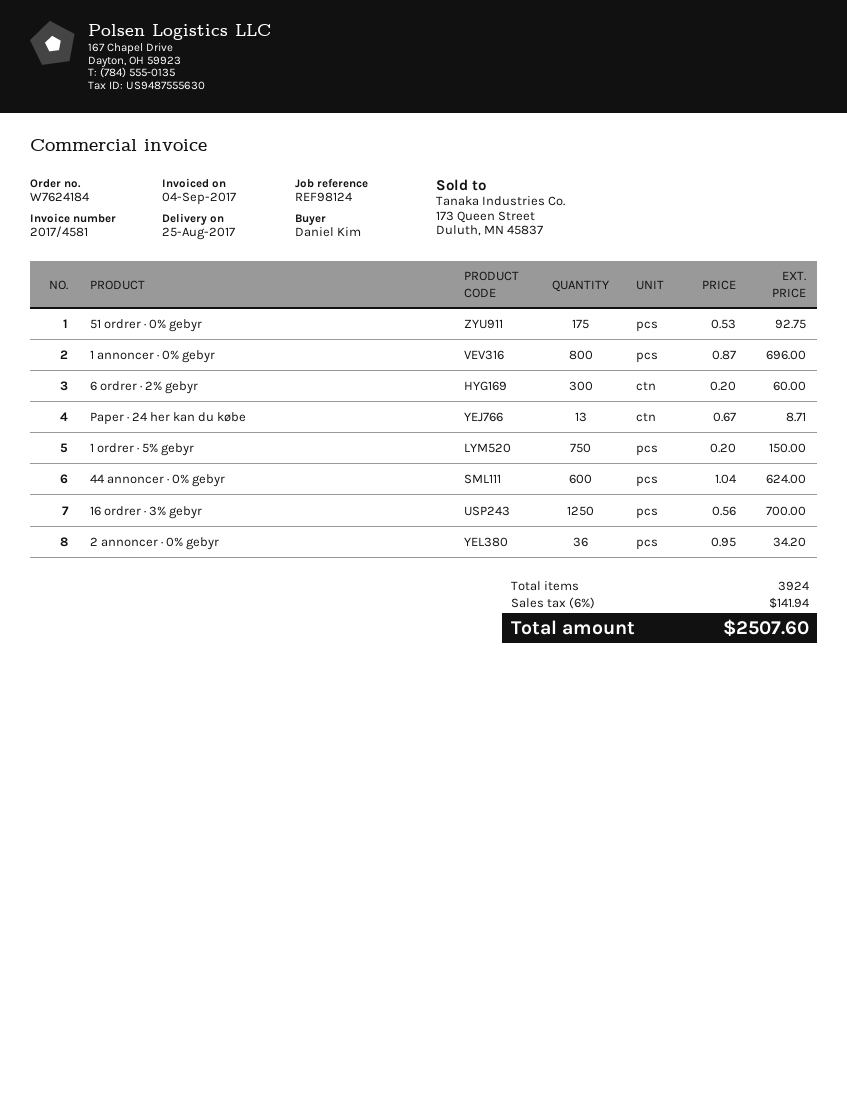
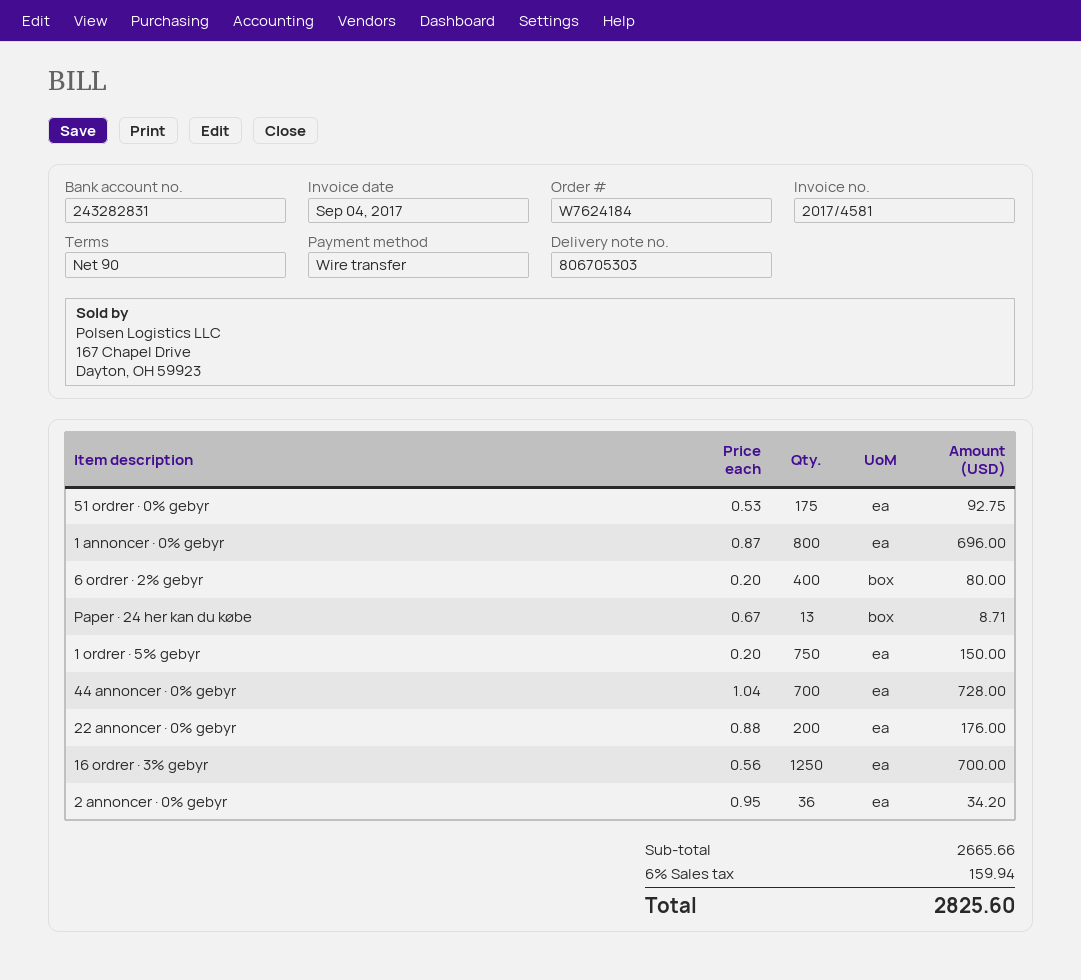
6 ordrer · 2% gebyr: 300 x 0.20 = 60.00 -> 400 x 0.20 = 80.00
44 annoncer · 0% gebyr: 600 x 1.04 = 624.00 -> 700 x 1.04 = 728.00
22 annoncer · 0% gebyr: none -> 200 x 0.88 = 176.00
tax: 6% = 141.94 -> 6% = 159.94
total: 2507.60 -> 2825.60

